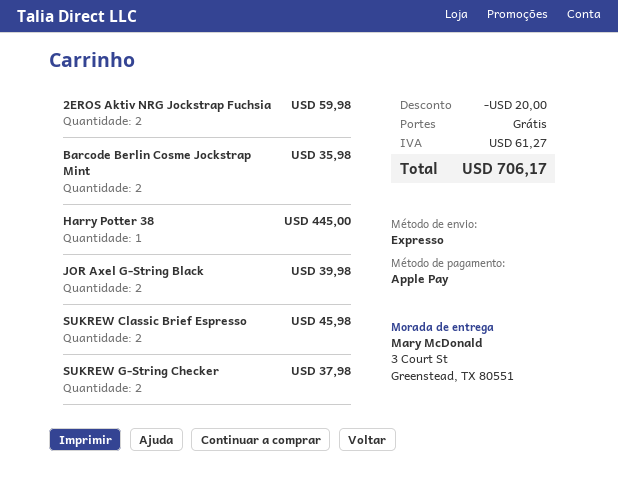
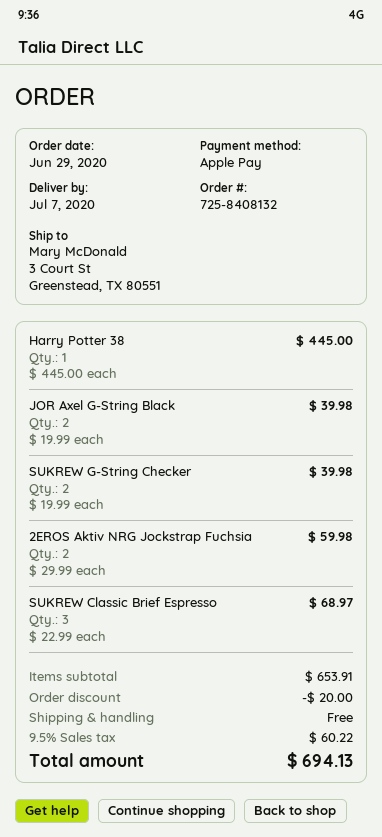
Barcode Berlin Cosme Jockstrap Mint: 2 for 35.98 -> none
SUKREW Classic Brief Espresso: 2 for 45.98 -> 3 for 68.97
SUKREW G-String Checker: 2 for 37.98 -> 2 for 39.98
tax: 61.27 -> 60.22
total: 706.17 -> 694.13

